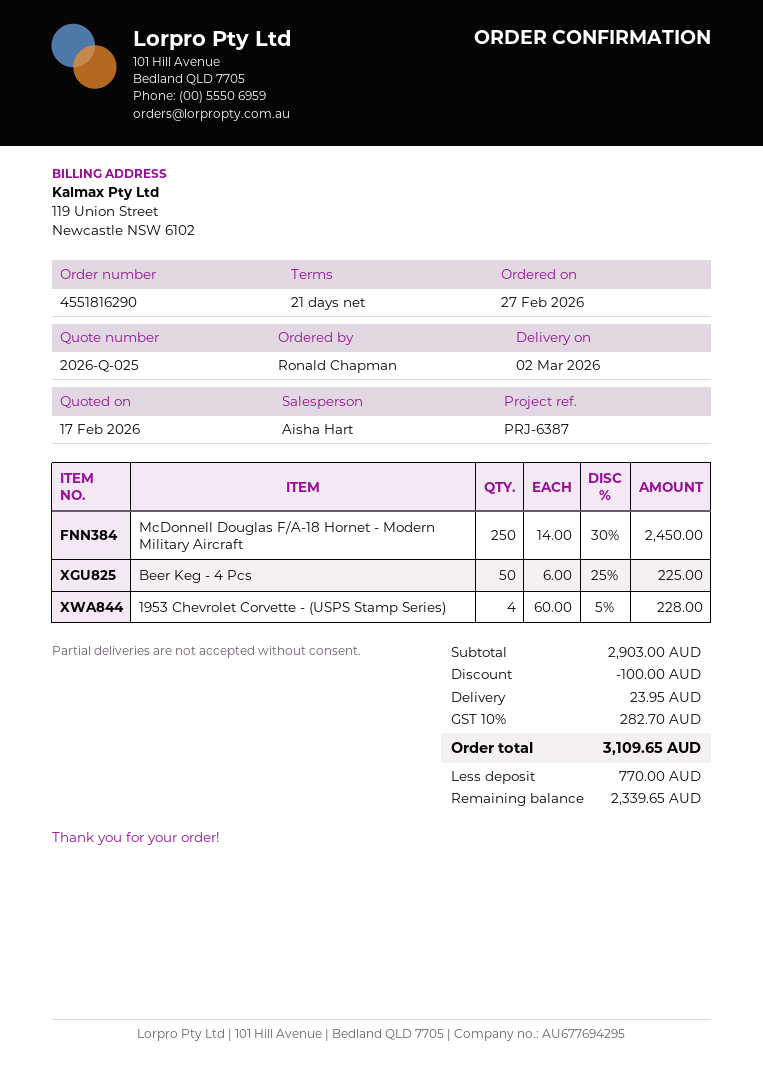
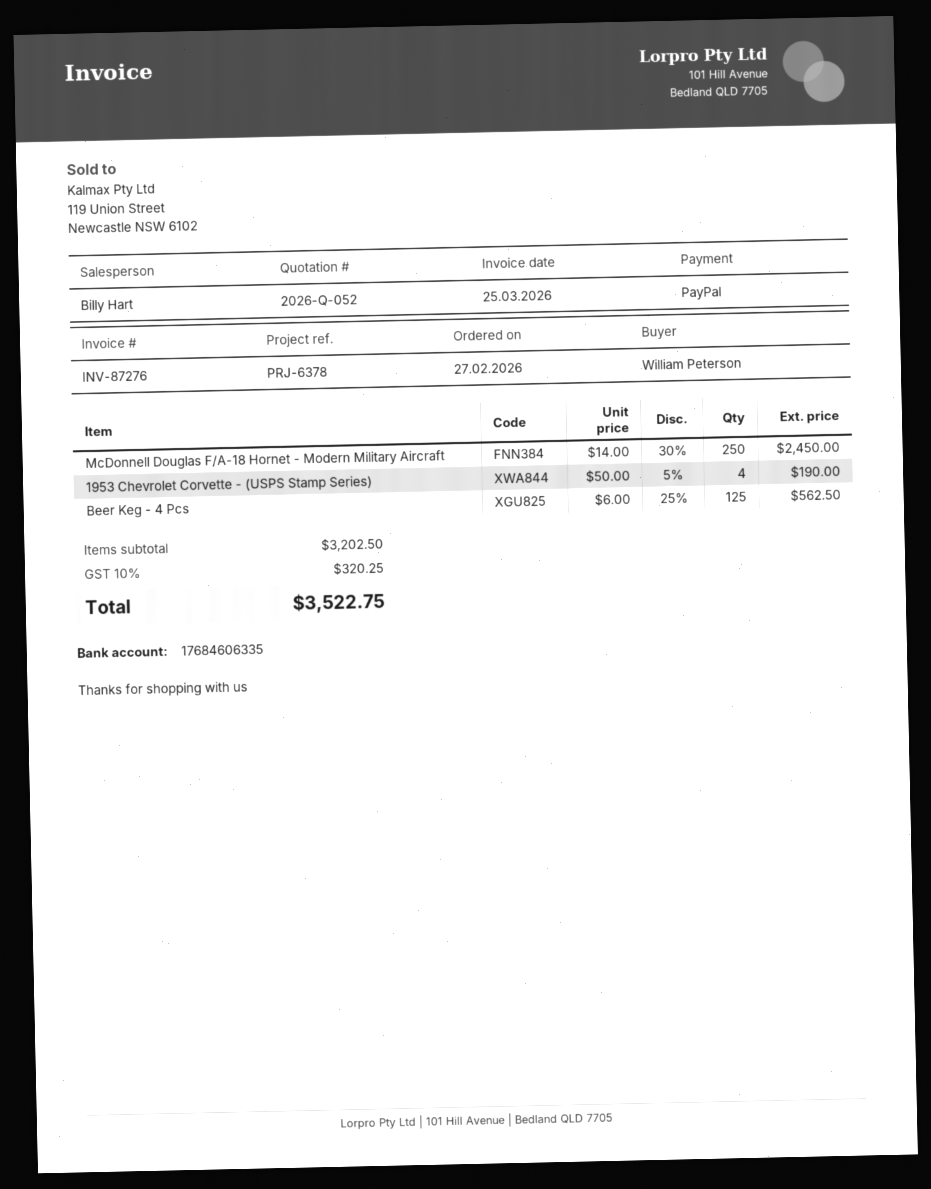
quote number: 2026-Q-025 -> 2026-Q-052
reference: PRJ-6387 -> PRJ-6378
ordered by: Ronald Chapman -> William Peterson
sales rep: Aisha Hart -> Billy Hart
Beer Keg - 4 Pcs: 50 x 6.00 - 25% = 225.00 -> 125 x 6.00 - 25% = 562.50
1953 Chevrolet Corvette - (USPS Stamp Series): 4 x 60.00 - 5% = 228.00 -> 4 x 50.00 - 5% = 190.00
subtotal: 2903.00 -> 3202.50
discount: 100.00 -> none
shipping: 23.95 -> none
tax: 10% = 282.70 -> 10% = 320.25
total: 3109.65 -> 3522.75

